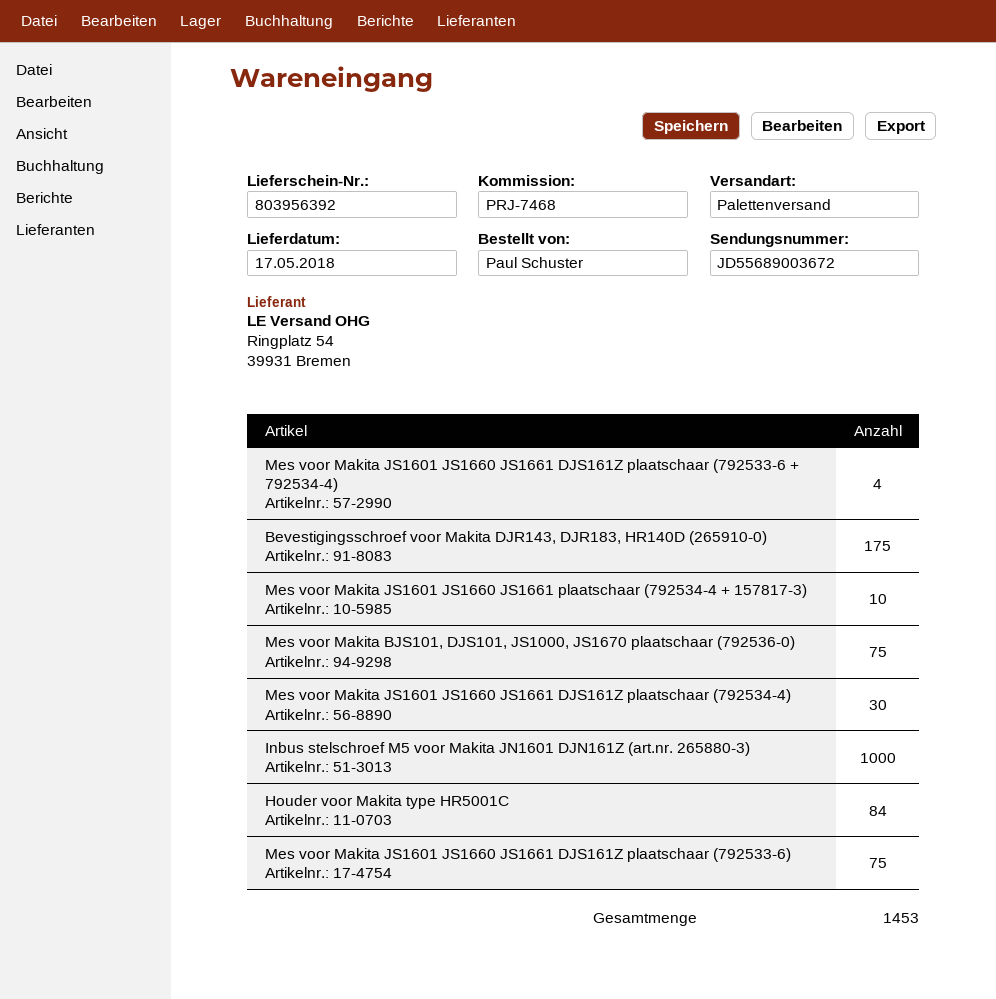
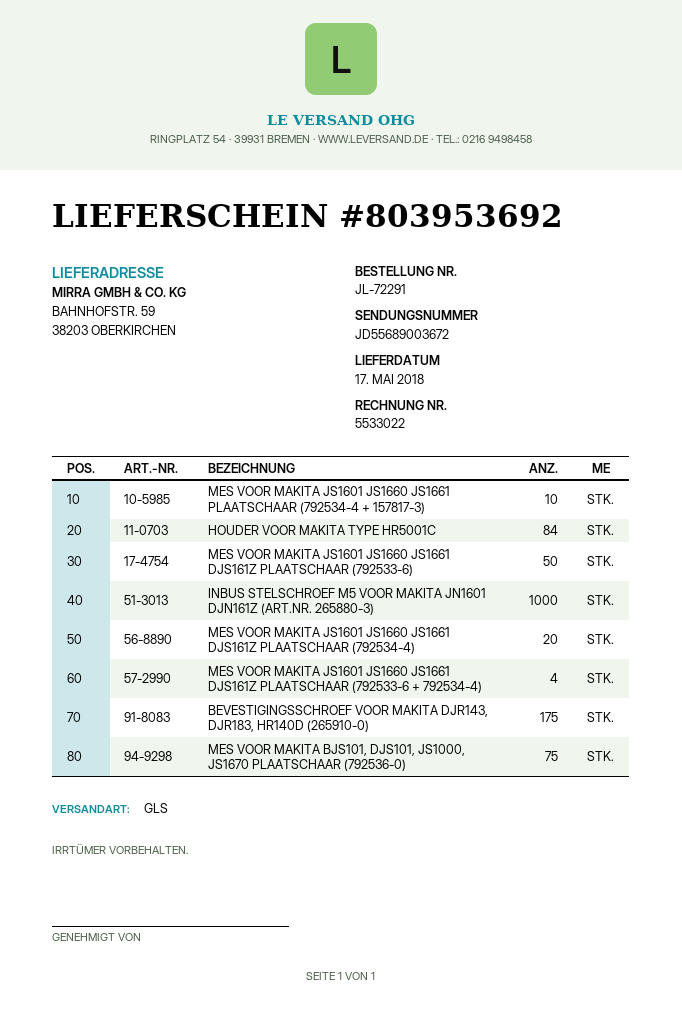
delivery note number: 803956392 -> 803953692
shipping method: pallet freight -> GLS
Mes voor Makita JS1601 JS1660 JS1661 DJS161Z plaatschaar (792534-4): 30 -> 20
Mes voor Makita JS1601 JS1660 JS1661 DJS161Z plaatschaar (792533-6): 75 -> 50

